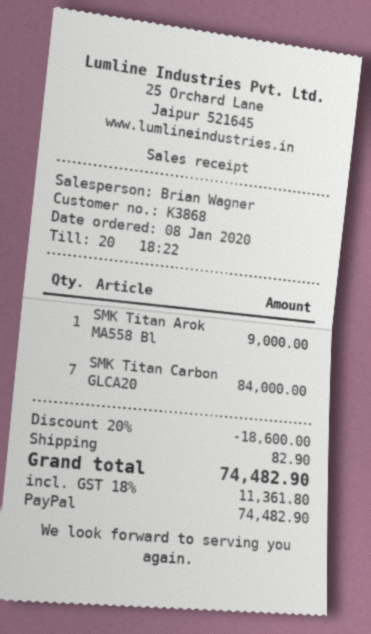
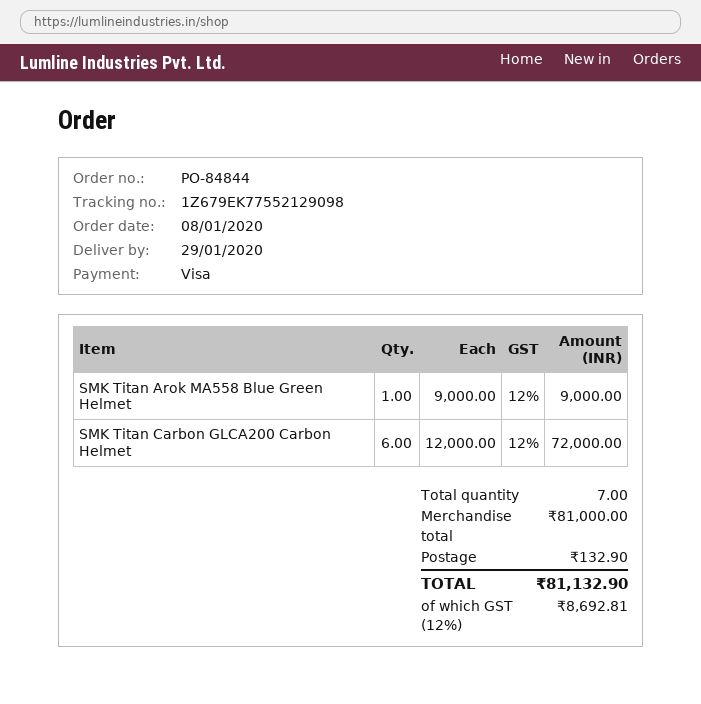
payment method: PayPal -> Visa
SMK Titan Carbon GLCA20: 7 for 84000.00 -> 6 for 72000.00
discount: 20% = 18600.00 -> none
shipping: 82.90 -> 132.90
tax: 18% = 11361.80 -> 12% = 8692.81
total: 74482.90 -> 81132.90

